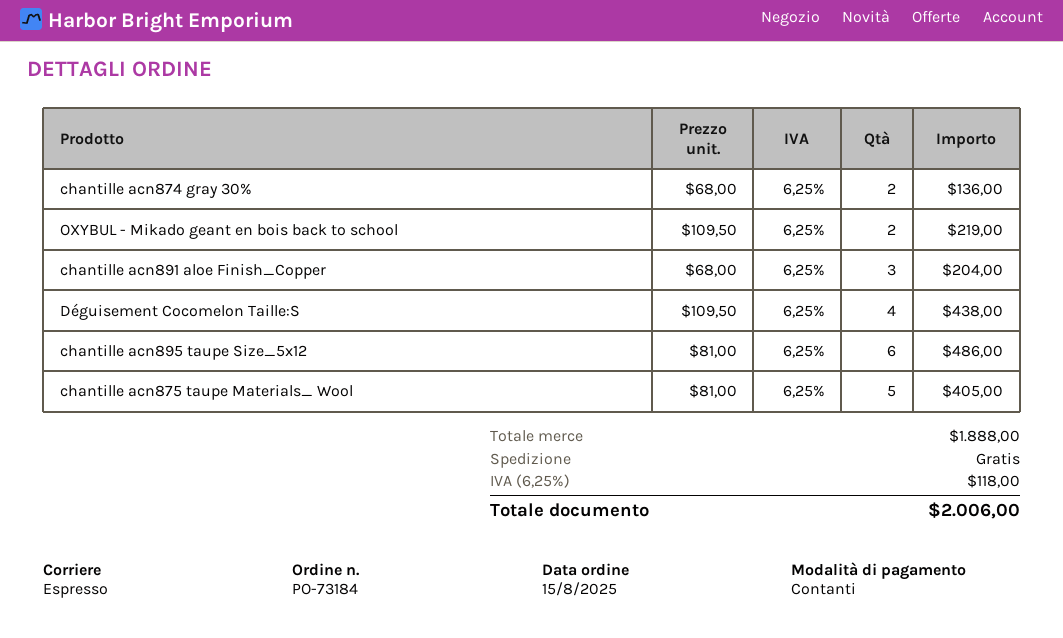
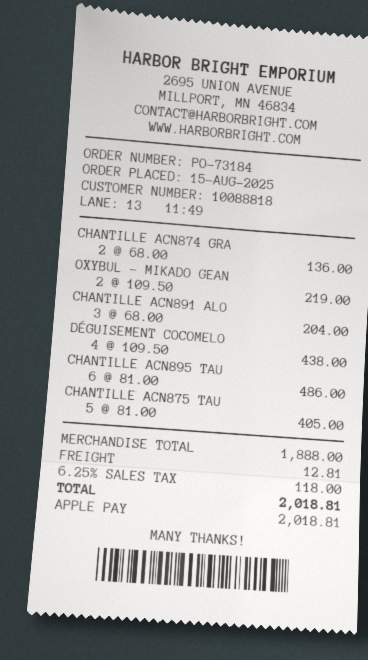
payment method: cash -> Apple Pay
shipping: 0.00 -> 12.81
total: 2006.00 -> 2018.81

